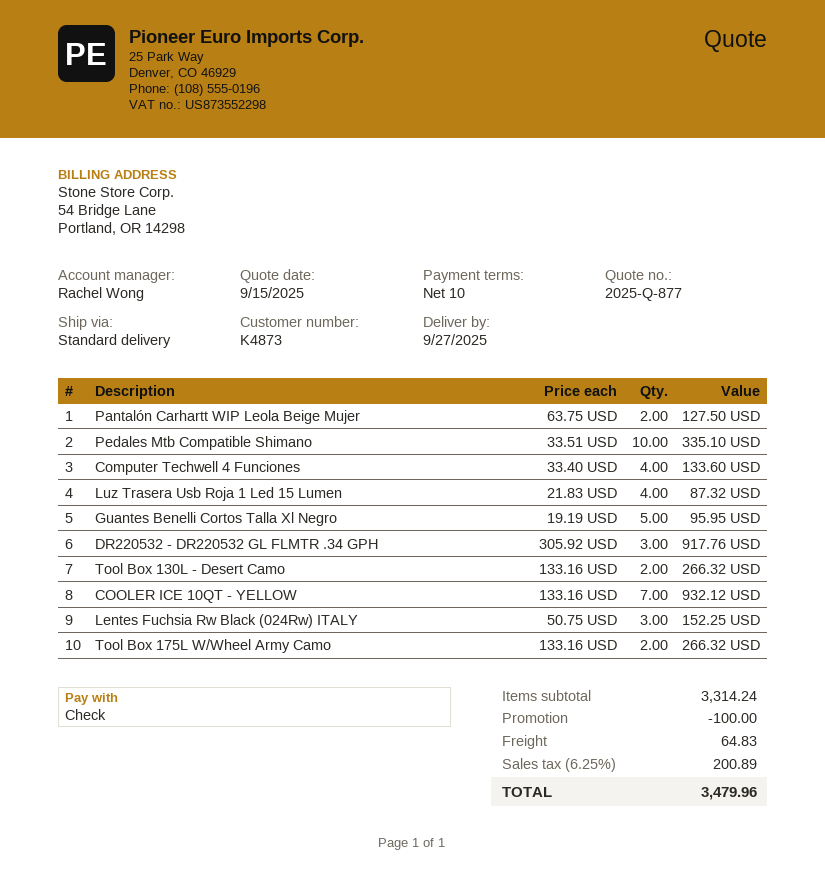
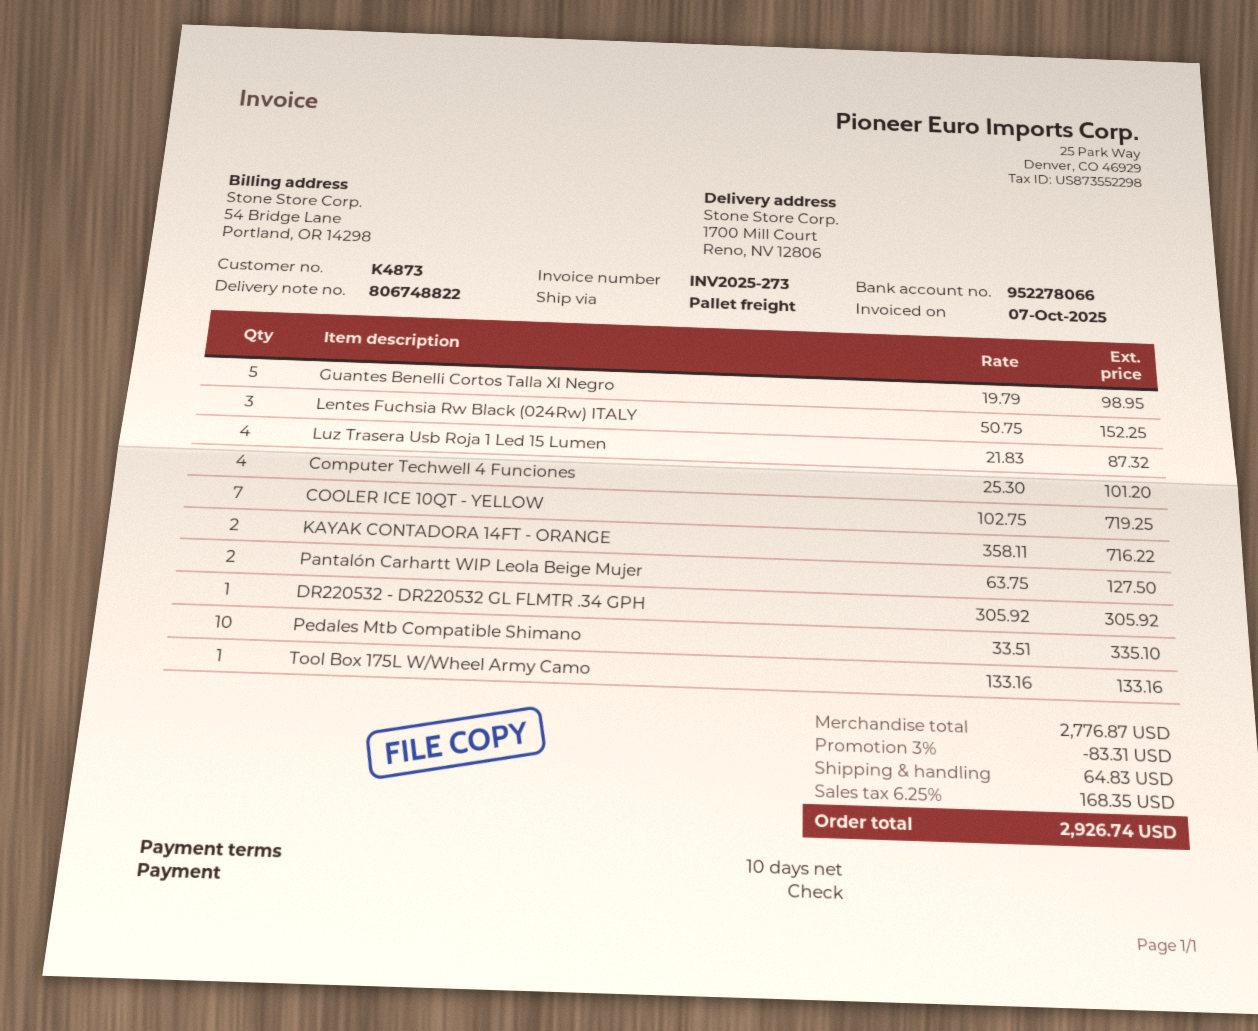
shipping method: standard -> pallet freight
Computer Techwell 4 Funciones: 4 x 33.40 = 133.60 -> 4 x 25.30 = 101.20
Guantes Benelli Cortos Talla Xl Negro: 5 x 19.19 = 95.95 -> 5 x 19.79 = 98.95
DR220532 - DR220532 GL FLMTR .34 GPH: 3 x 305.92 = 917.76 -> 1 x 305.92 = 305.92
Tool Box 130L - Desert Camo: 2 x 133.16 = 266.32 -> none
COOLER ICE 10QT - YELLOW: 7 x 133.16 = 932.12 -> 7 x 102.75 = 719.25
Tool Box 175L W/Wheel Army Camo: 2 x 133.16 = 266.32 -> 1 x 133.16 = 133.16
KAYAK CONTADORA 14FT - ORANGE: none -> 2 x 358.11 = 716.22
subtotal: 3314.24 -> 2776.87
discount: 100.00 -> 83.31
tax: 6.25% = 200.89 -> 6.25% = 168.35
total: 3479.96 -> 2926.74

